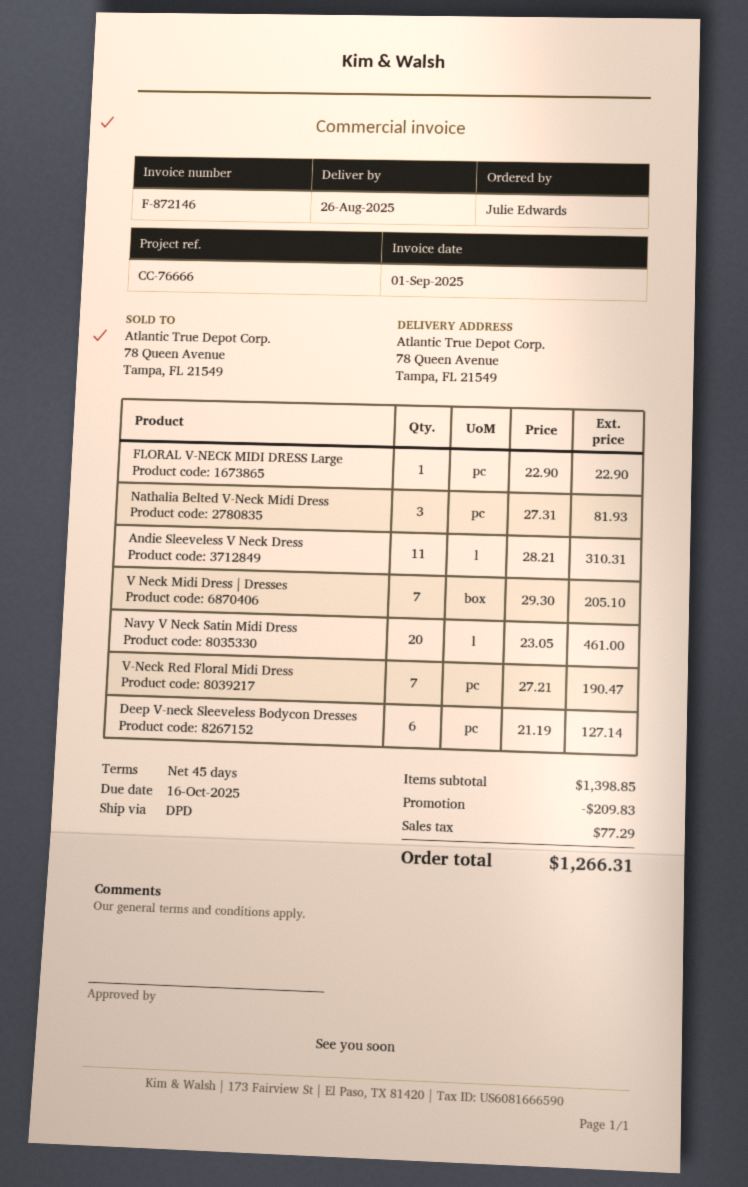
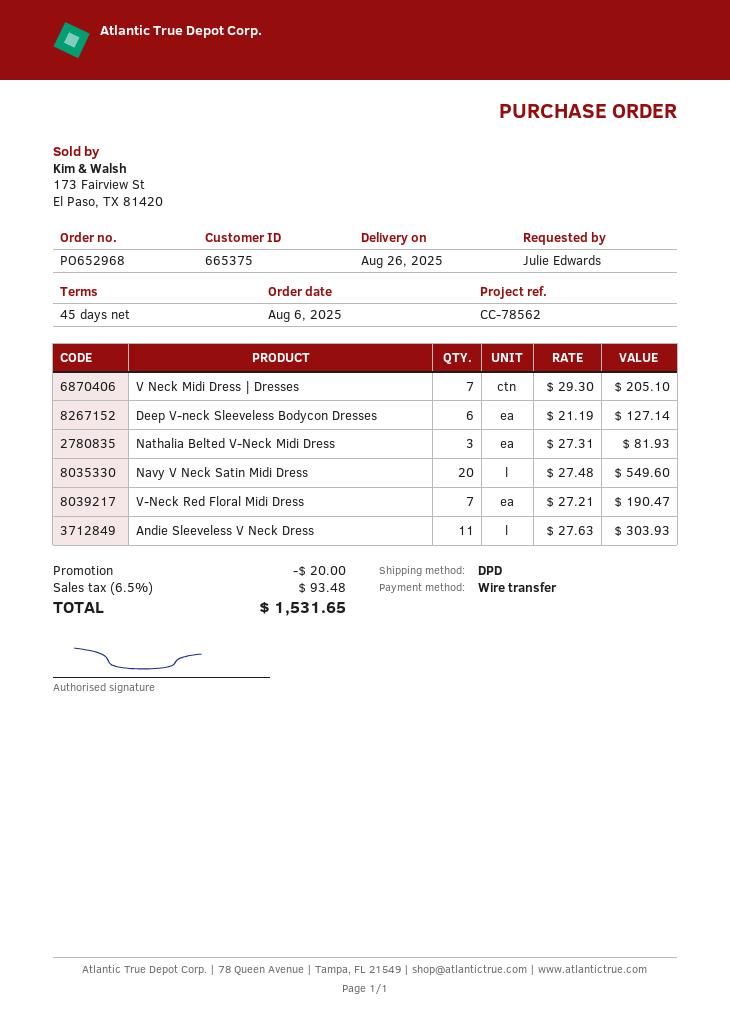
reference: CC-76666 -> CC-78562
FLORAL V-NECK MIDI DRESS Large: 1 x 22.90 = 22.90 -> none
Andie Sleeveless V Neck Dress: 11 x 28.21 = 310.31 -> 11 x 27.63 = 303.93
Navy V Neck Satin Midi Dress: 20 x 23.05 = 461.00 -> 20 x 27.48 = 549.60
discount: 209.83 -> 20.00
tax: 77.29 -> 93.48
total: 1266.31 -> 1531.65

